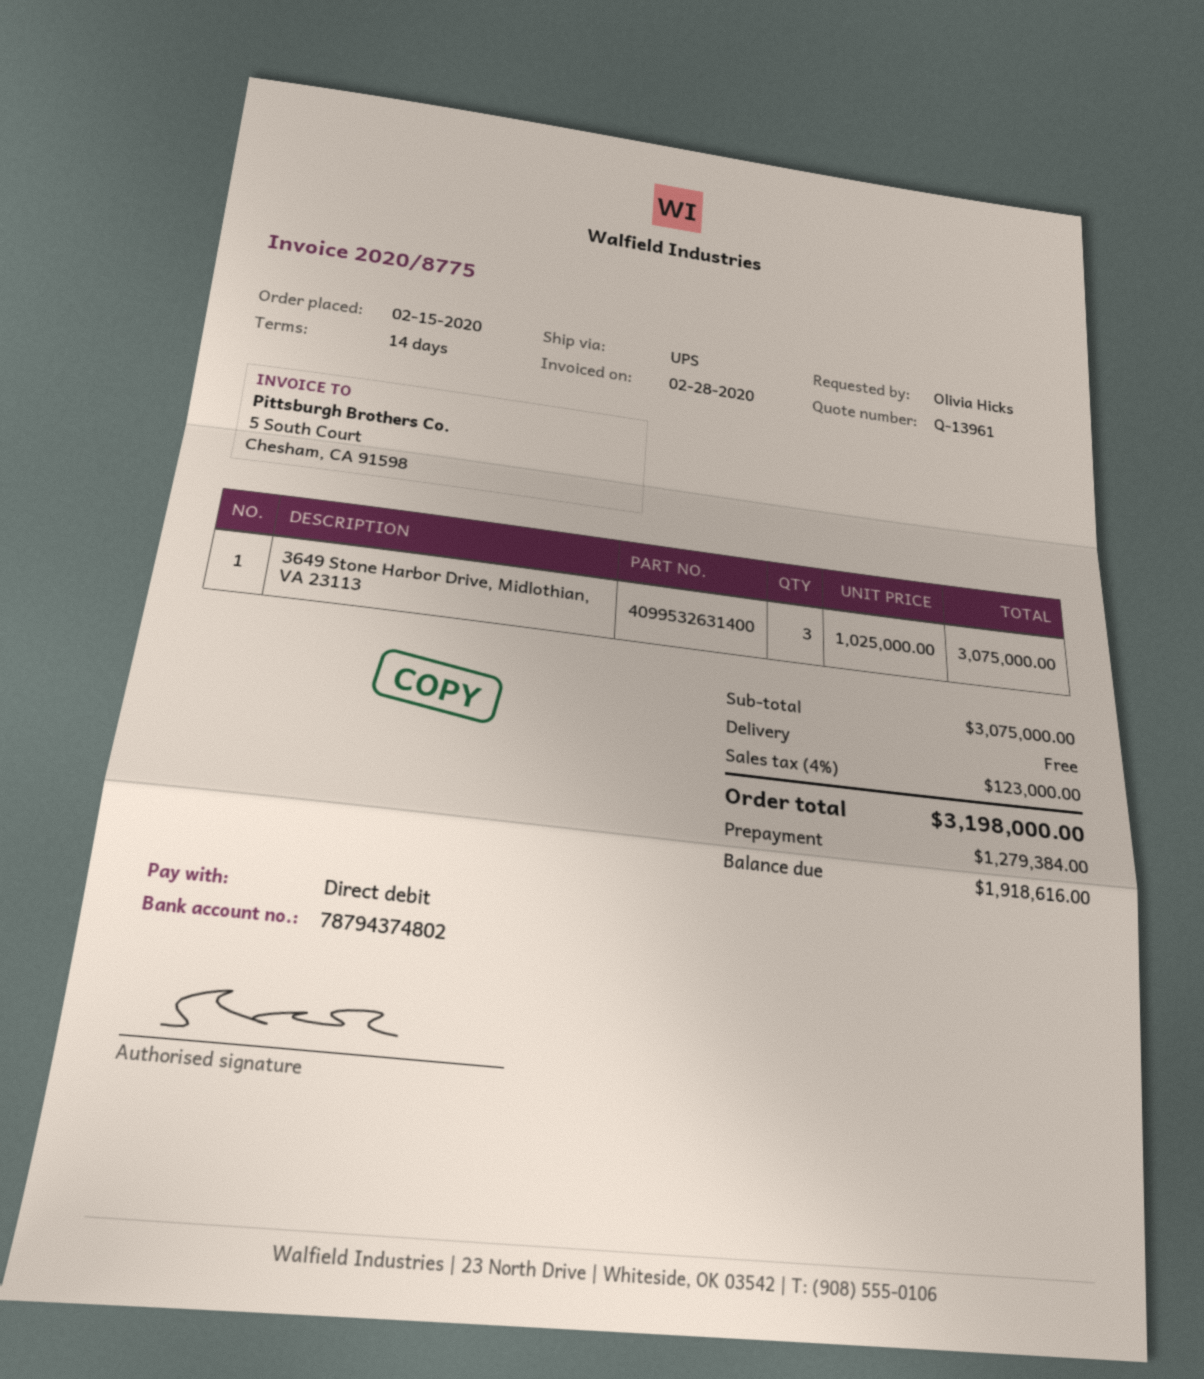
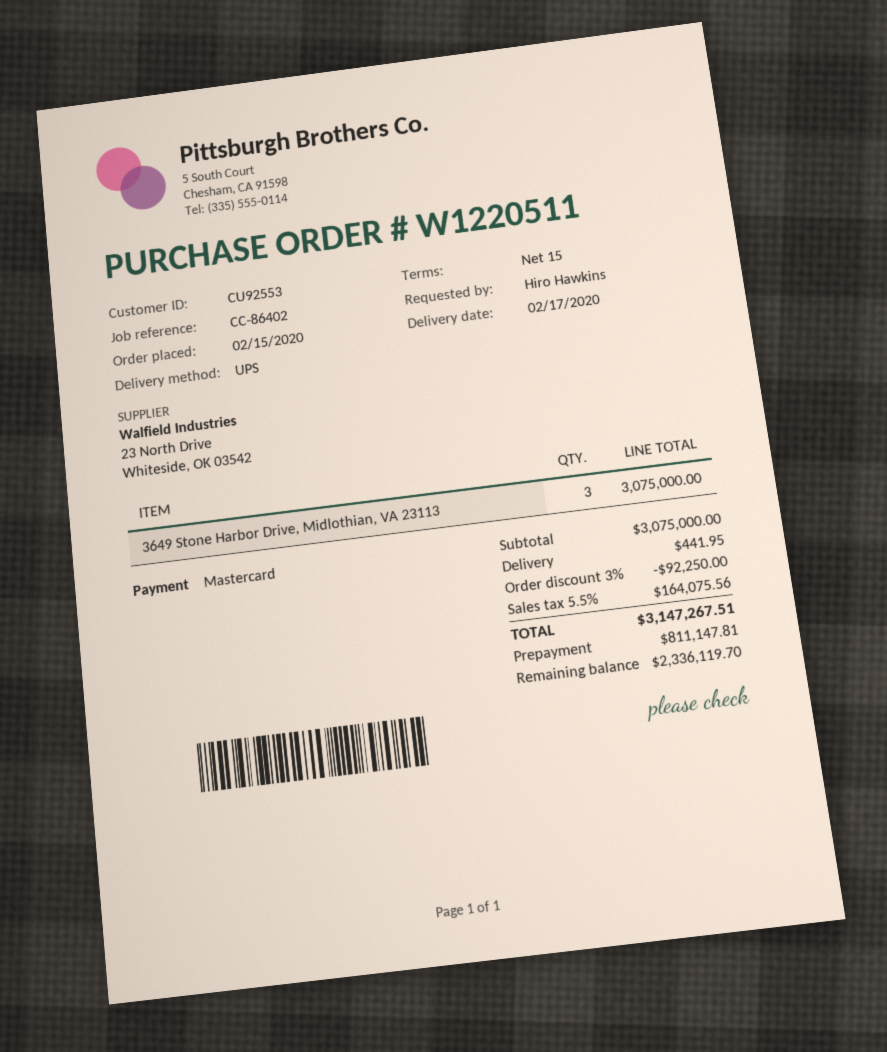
payment terms: 14 days -> 15 days
ordered by: Olivia Hicks -> Hiro Hawkins
payment method: direct debit -> Mastercard
discount: none -> 3% = 92250.00
shipping: 0.00 -> 441.95
tax: 4% = 123000.00 -> 5.5% = 164075.56
total: 3198000.00 -> 3147267.51
deposit: 1279384.00 -> 811147.81
balance: 1918616.00 -> 2336119.70

